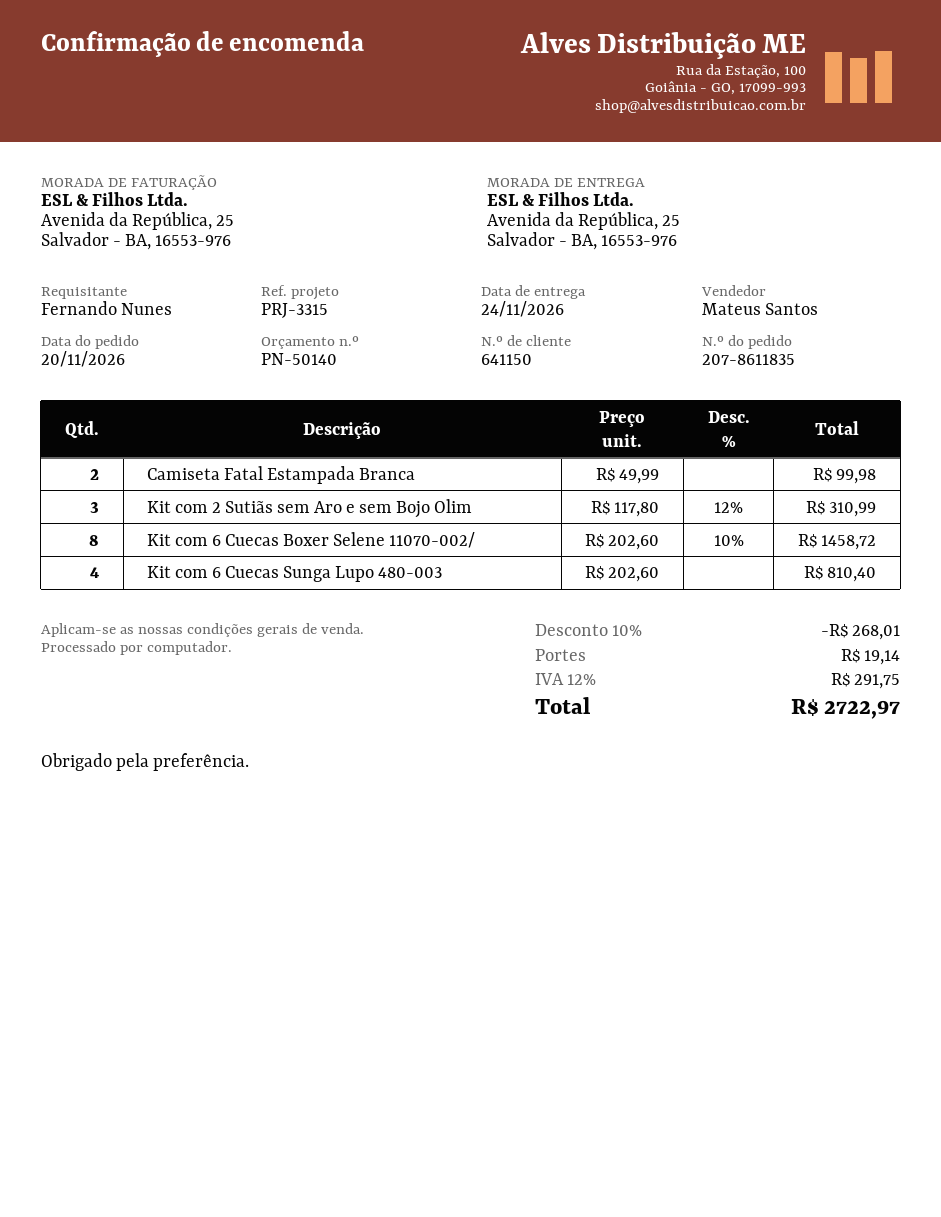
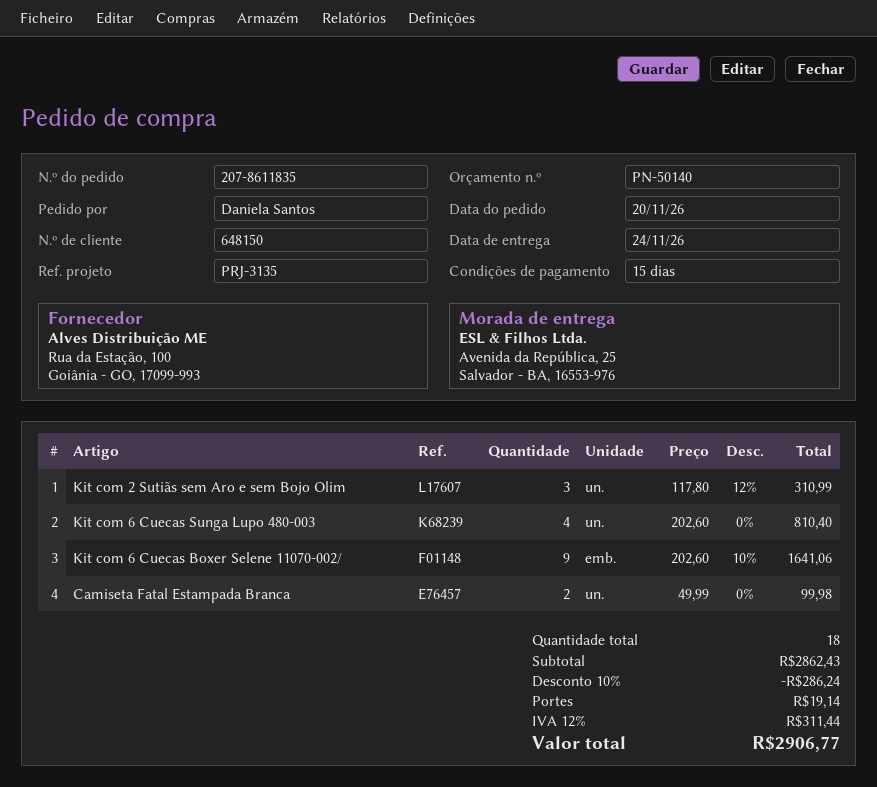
customer number: 641150 -> 648150
reference: PRJ-3315 -> PRJ-3135
ordered by: Fernando Nunes -> Daniela Santos
Kit com 6 Cuecas Boxer Selene 11070-002/: 8 x 202.60 - 10% = 1458.72 -> 9 x 202.60 - 10% = 1641.06
discount: 10% = 268.01 -> 10% = 286.24
tax: 12% = 291.75 -> 12% = 311.44
total: 2722.97 -> 2906.77

